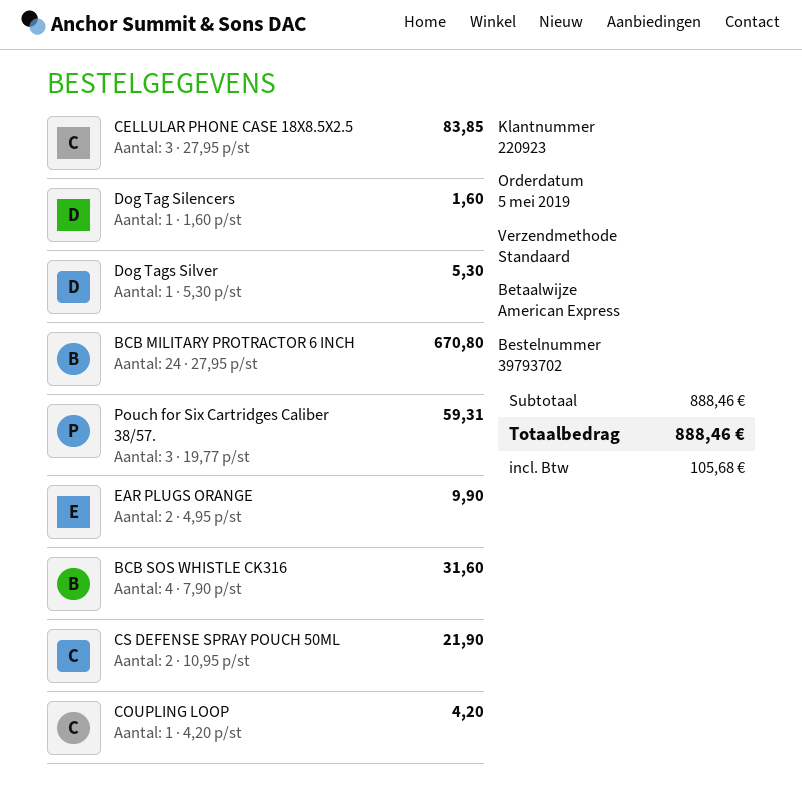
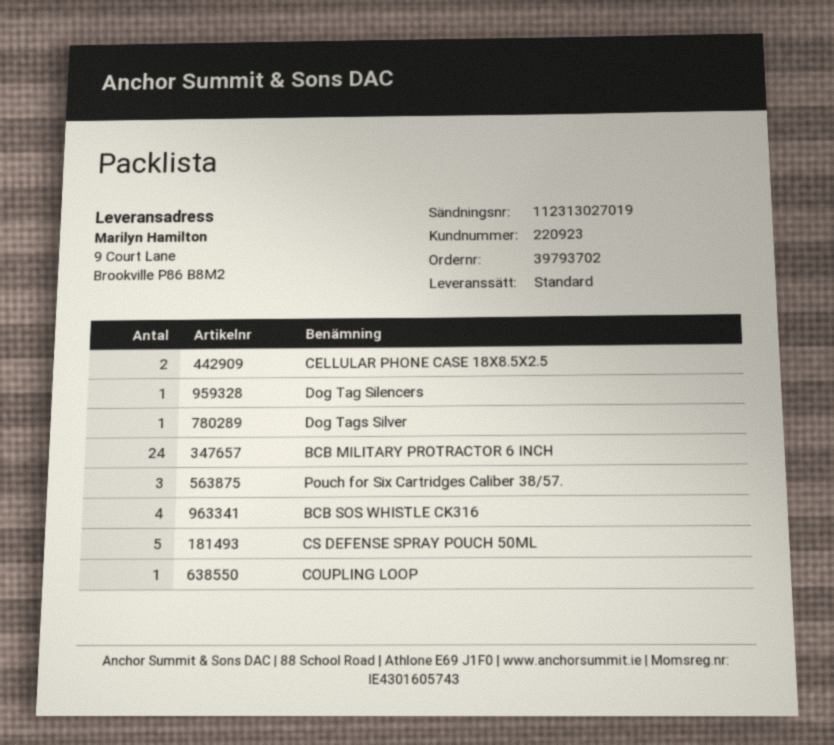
CELLULAR PHONE CASE 18X8.5X2.5: 3 -> 2
EAR PLUGS ORANGE: 2 -> none
CS DEFENSE SPRAY POUCH 50ML: 2 -> 5

